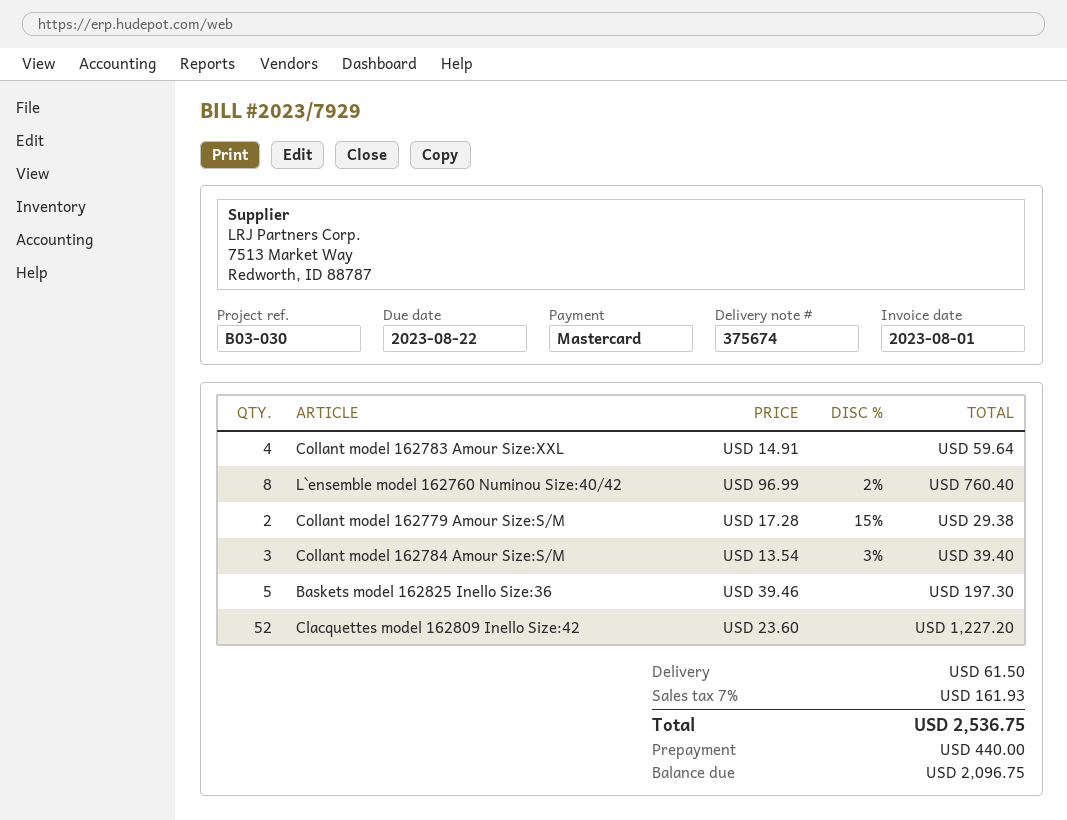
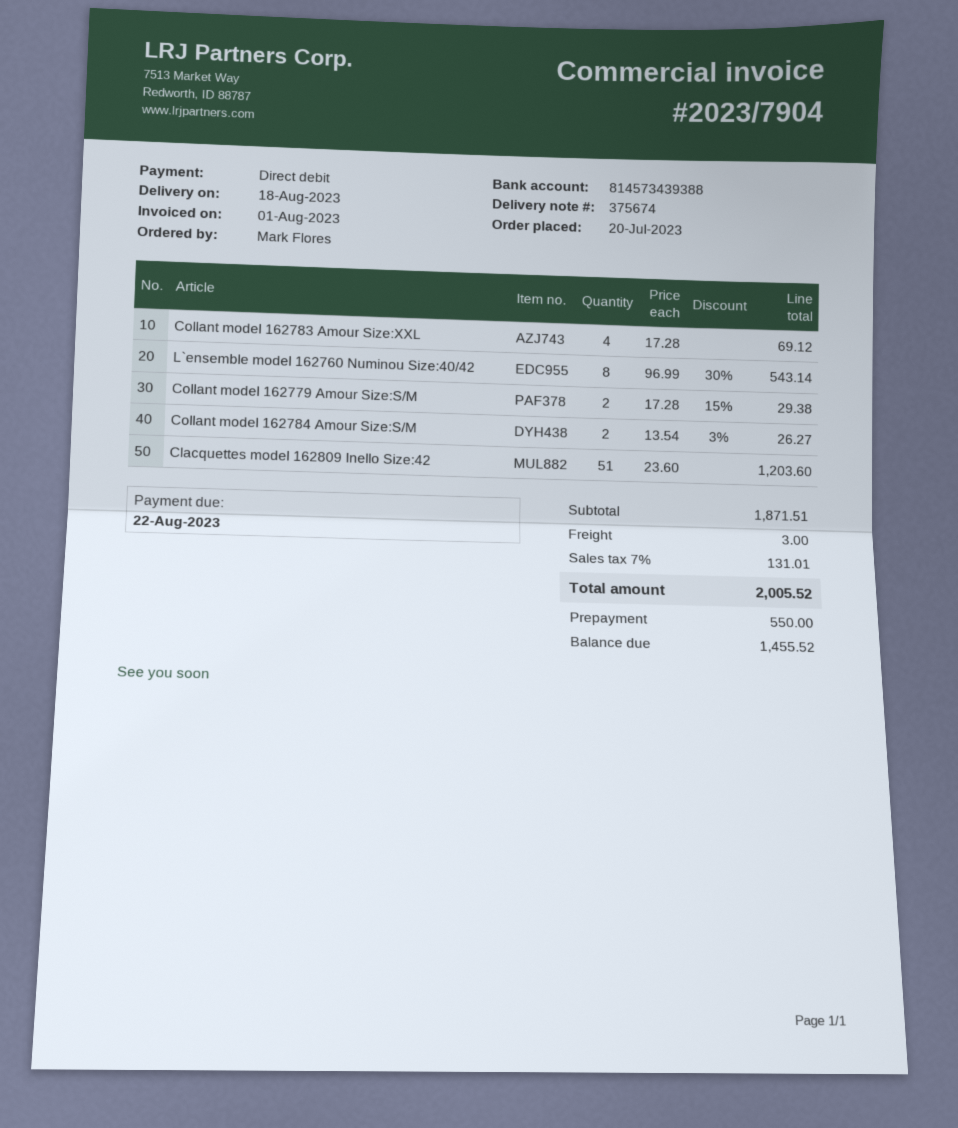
invoice number: 2023/7929 -> 2023/7904
payment method: Mastercard -> direct debit
Collant model 162783 Amour Size:XXL: 4 x 14.91 = 59.64 -> 4 x 17.28 = 69.12
L`ensemble model 162760 Numinou Size:40/42: 8 x 96.99 - 2% = 760.40 -> 8 x 96.99 - 30% = 543.14
Collant model 162784 Amour Size:S/M: 3 x 13.54 - 3% = 39.40 -> 2 x 13.54 - 3% = 26.27
Baskets model 162825 Inello Size:36: 5 x 39.46 = 197.30 -> none
Clacquettes model 162809 Inello Size:42: 52 x 23.60 = 1227.20 -> 51 x 23.60 = 1203.60
shipping: 61.50 -> 3.00
tax: 7% = 161.93 -> 7% = 131.01
total: 2536.75 -> 2005.52
deposit: 440.00 -> 550.00
balance: 2096.75 -> 1455.52

